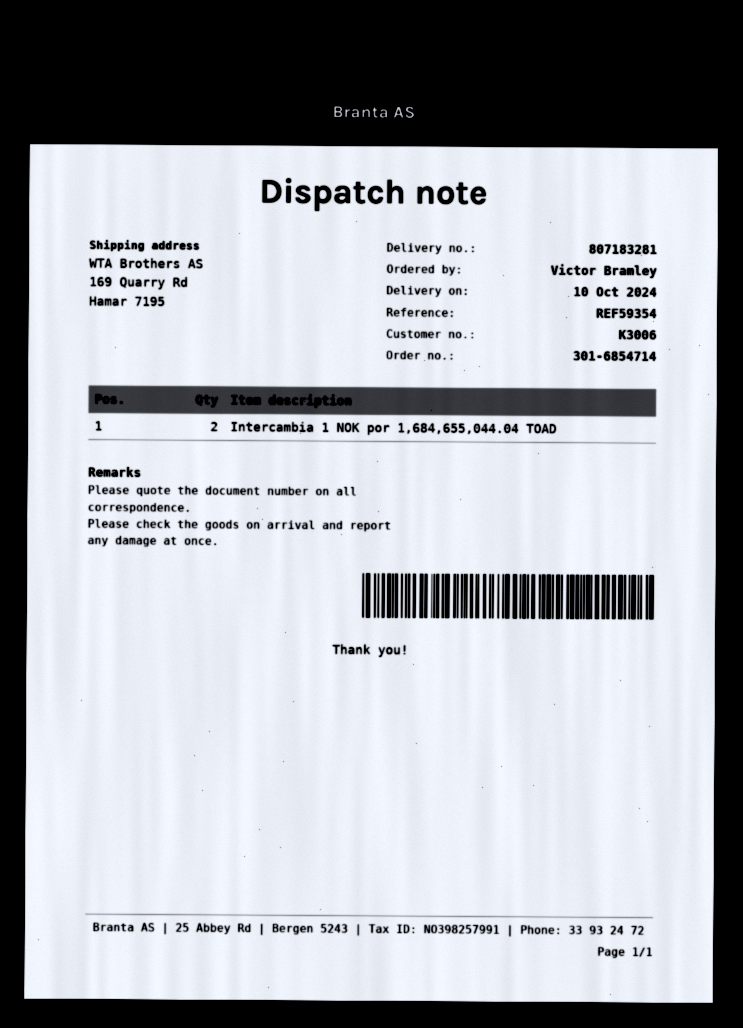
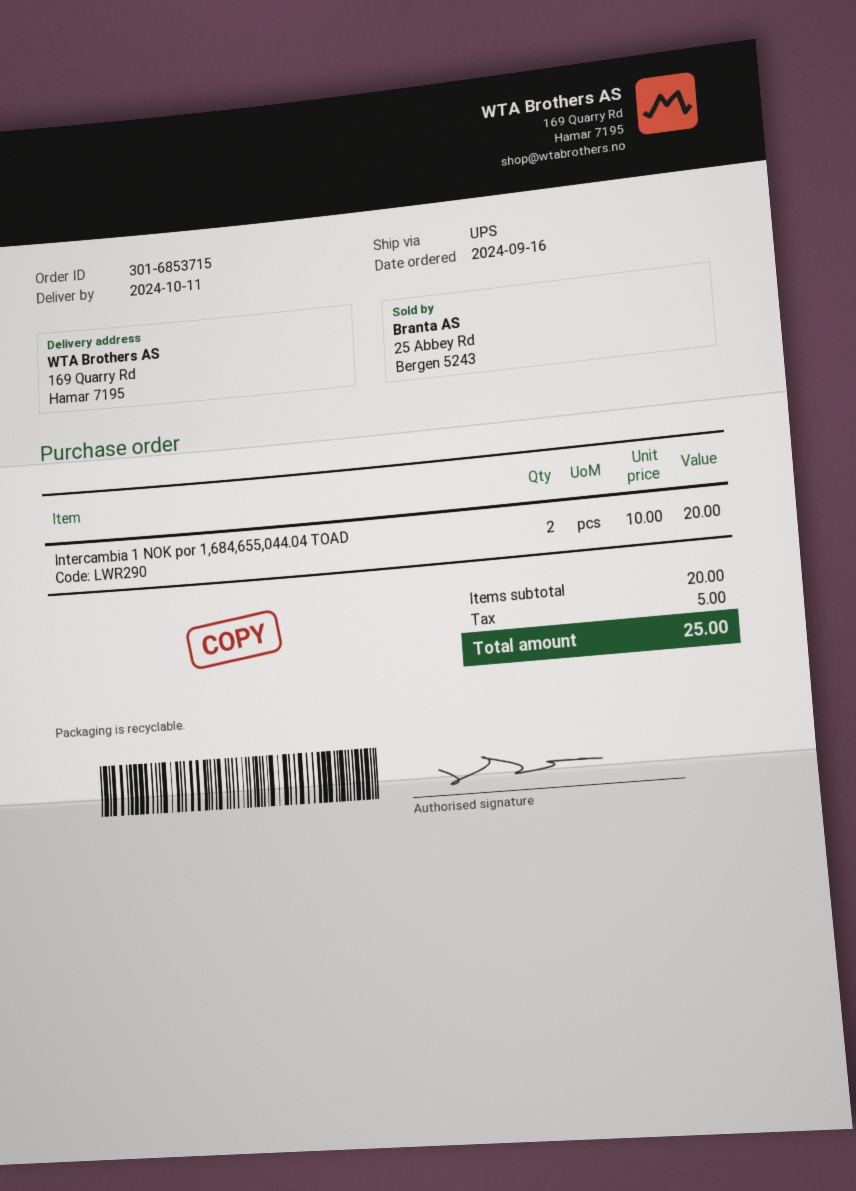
order number: 301-6854714 -> 301-6853715
delivery date: 2024-10-10 -> 2024-10-11

